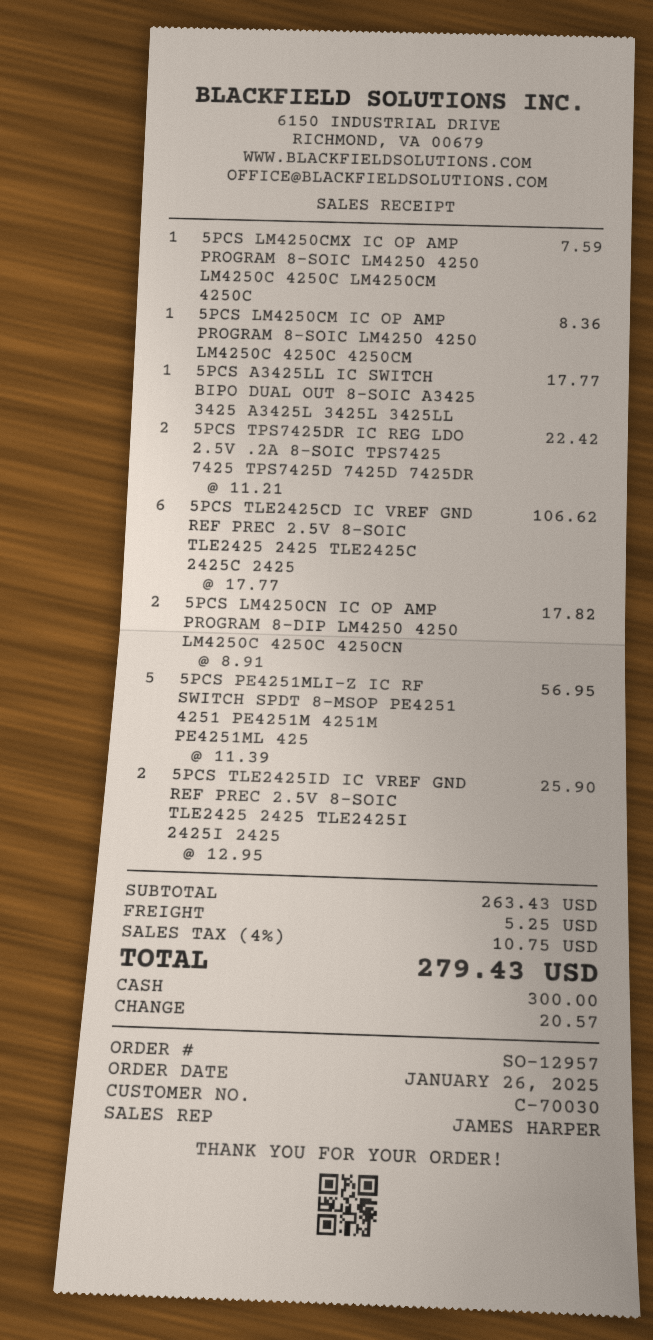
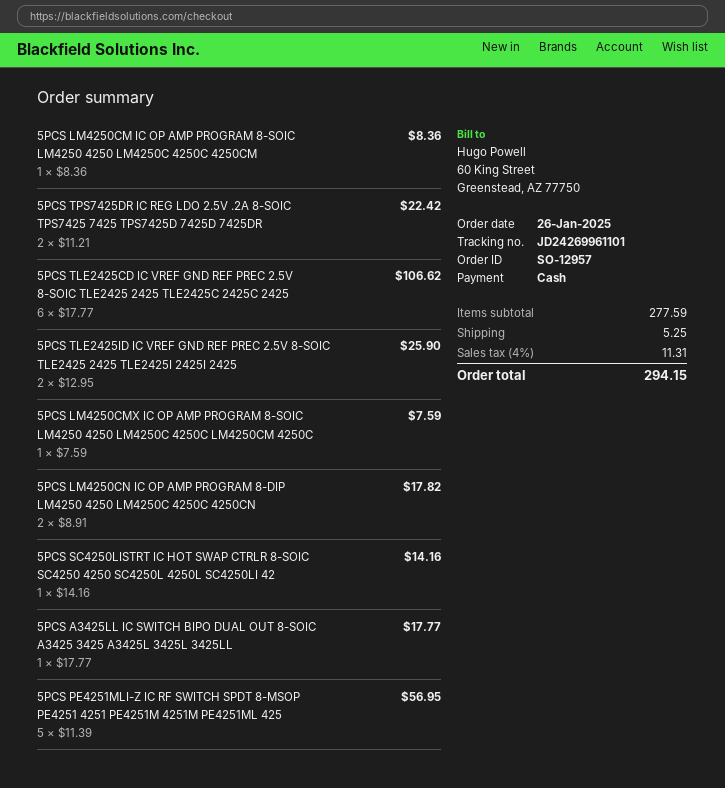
5PCS SC4250LISTRT IC HOT SWAP CTRLR 8-SOIC SC4250 4250 SC4250L 4250L SC4250LI 42: none -> 1 x 14.16 = 14.16
subtotal: 263.43 -> 277.59
tax: 4% = 10.75 -> 4% = 11.31
total: 279.43 -> 294.15

